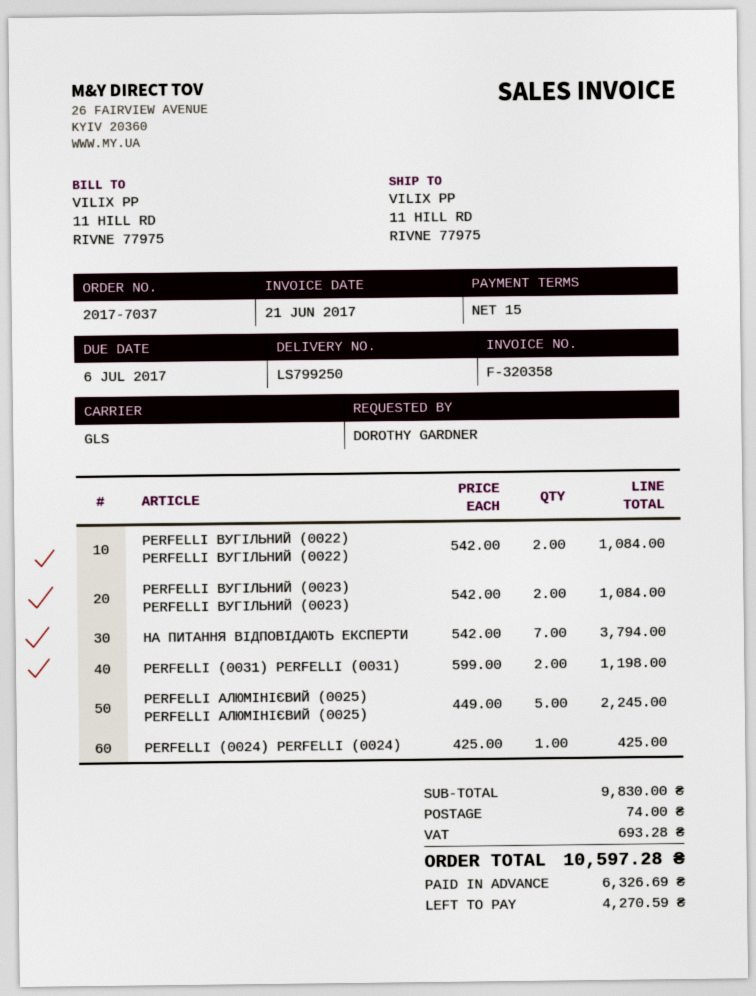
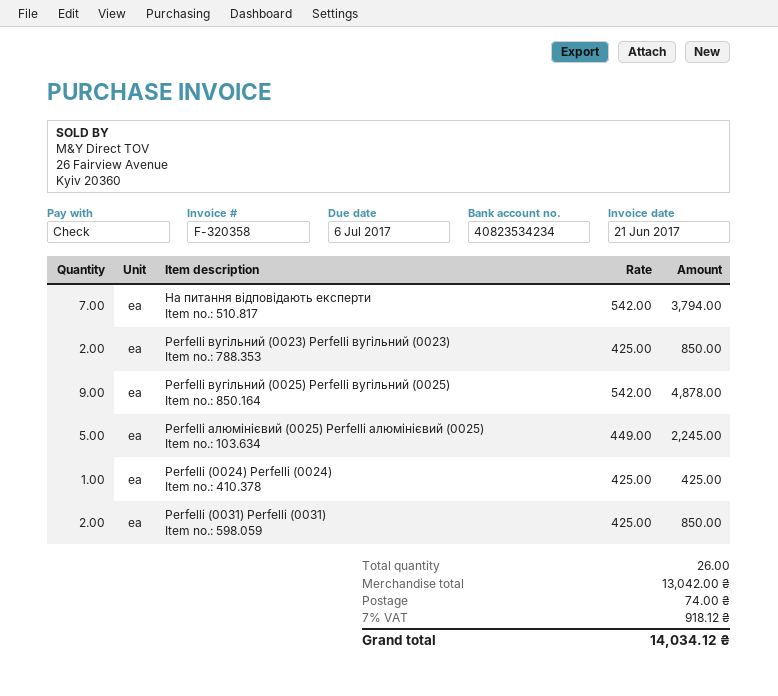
PERFELLI ВУГІЛЬНИЙ (0022) PERFELLI ВУГІЛЬНИЙ (0022): 2 x 542.00 = 1084.00 -> none
PERFELLI ВУГІЛЬНИЙ (0023) PERFELLI ВУГІЛЬНИЙ (0023): 2 x 542.00 = 1084.00 -> 2 x 425.00 = 850.00
PERFELLI (0031) PERFELLI (0031): 2 x 599.00 = 1198.00 -> 2 x 425.00 = 850.00
Perfelli вугільний (0025) Perfelli вугільний (0025): none -> 9 x 542.00 = 4878.00
subtotal: 9830.00 -> 13042.00
tax: 693.28 -> 918.12
total: 10597.28 -> 14034.12

